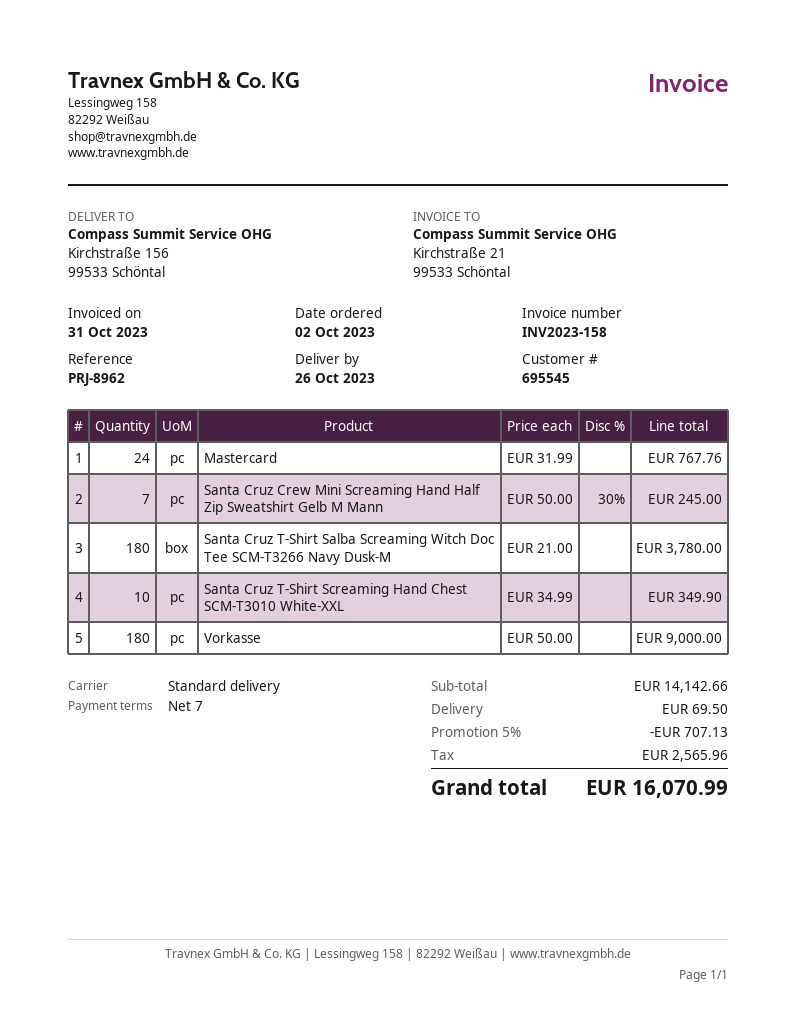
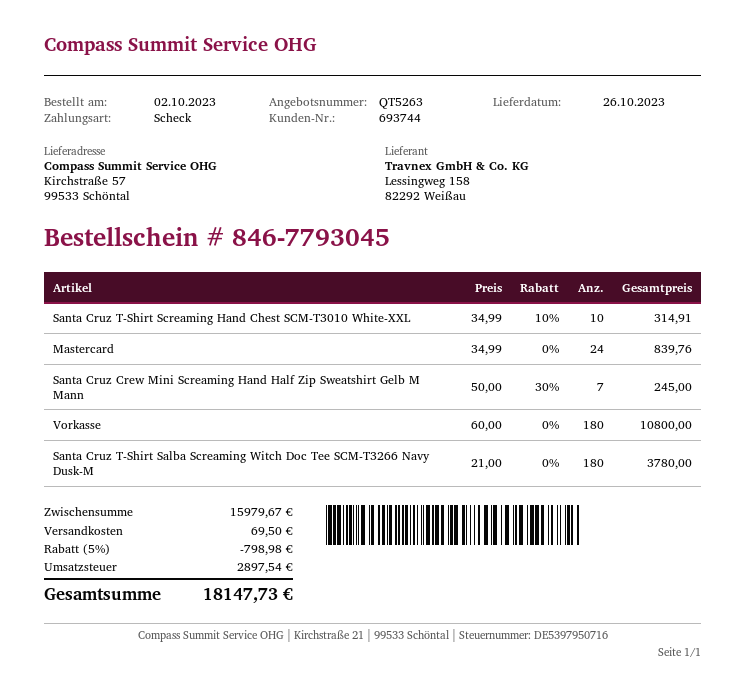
customer number: 695545 -> 693744
ship to: Kirchstraße 156, 99533 Schöntal -> Kirchstraße 57, 99533 Schöntal
Mastercard: 24 x 31.99 = 767.76 -> 24 x 34.99 = 839.76
Santa Cruz T-Shirt Screaming Hand Chest SCM-T3010 White-XXL: 10 x 34.99 = 349.90 -> 10 x 34.99 - 10% = 314.91
Vorkasse: 180 x 50.00 = 9000.00 -> 180 x 60.00 = 10800.00
subtotal: 14142.66 -> 15979.67
discount: 5% = 707.13 -> 5% = 798.98
tax: 2565.96 -> 2897.54
total: 16070.99 -> 18147.73

